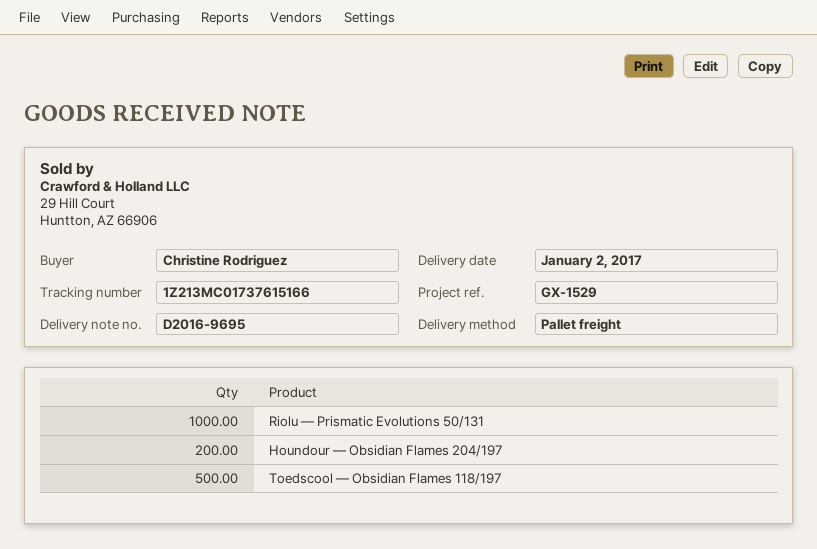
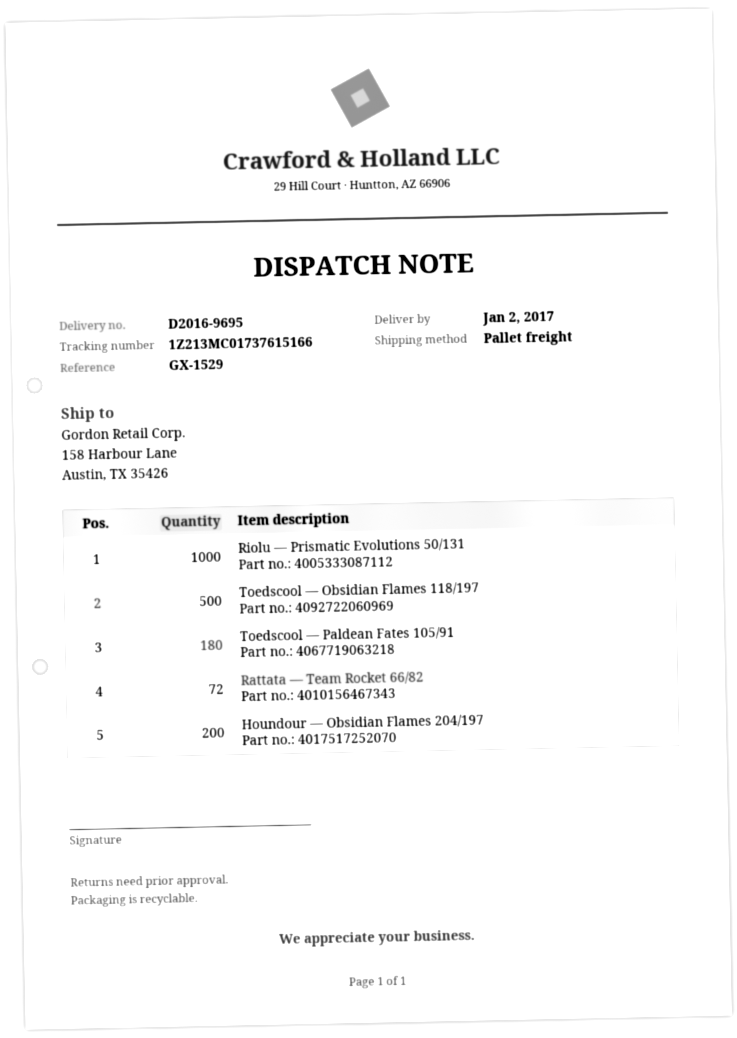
Toedscool — Paldean Fates 105/91: none -> 180
Rattata — Team Rocket 66/82: none -> 72

